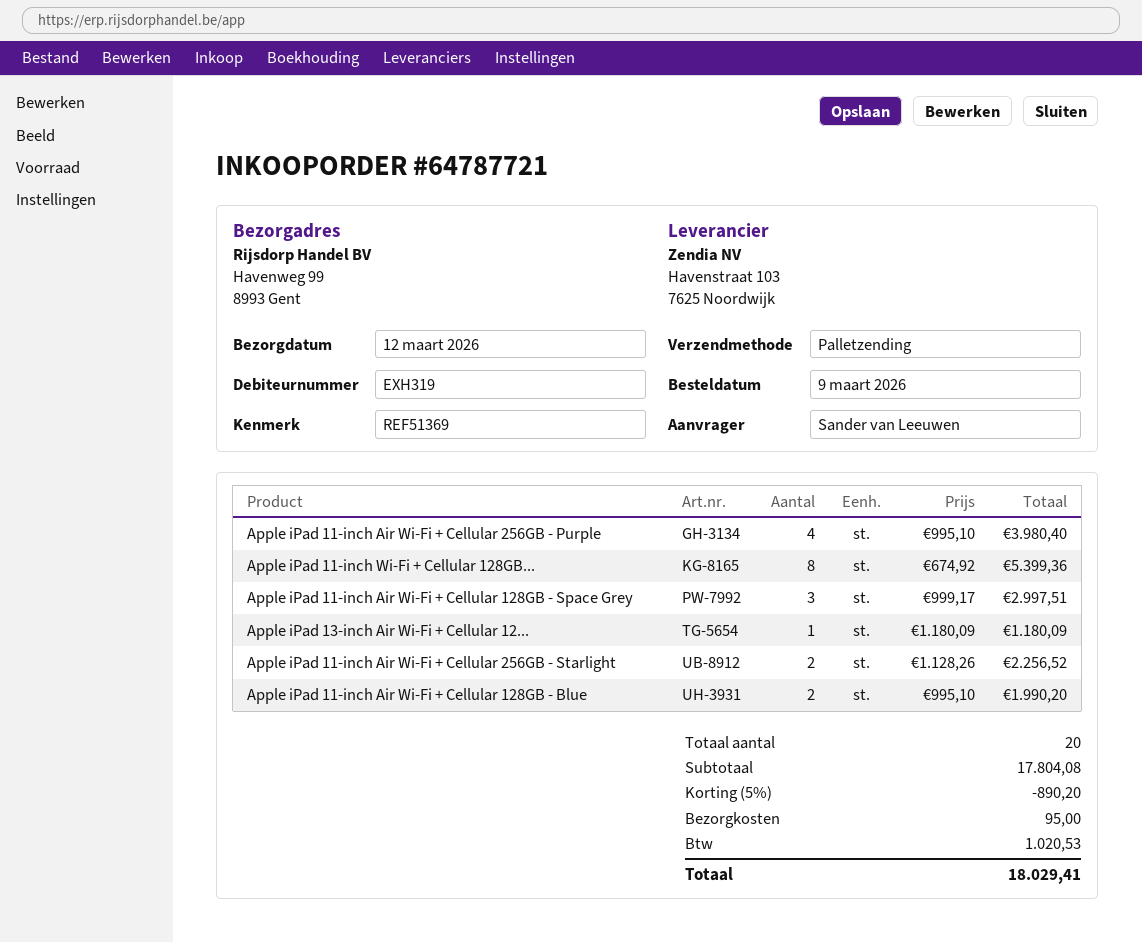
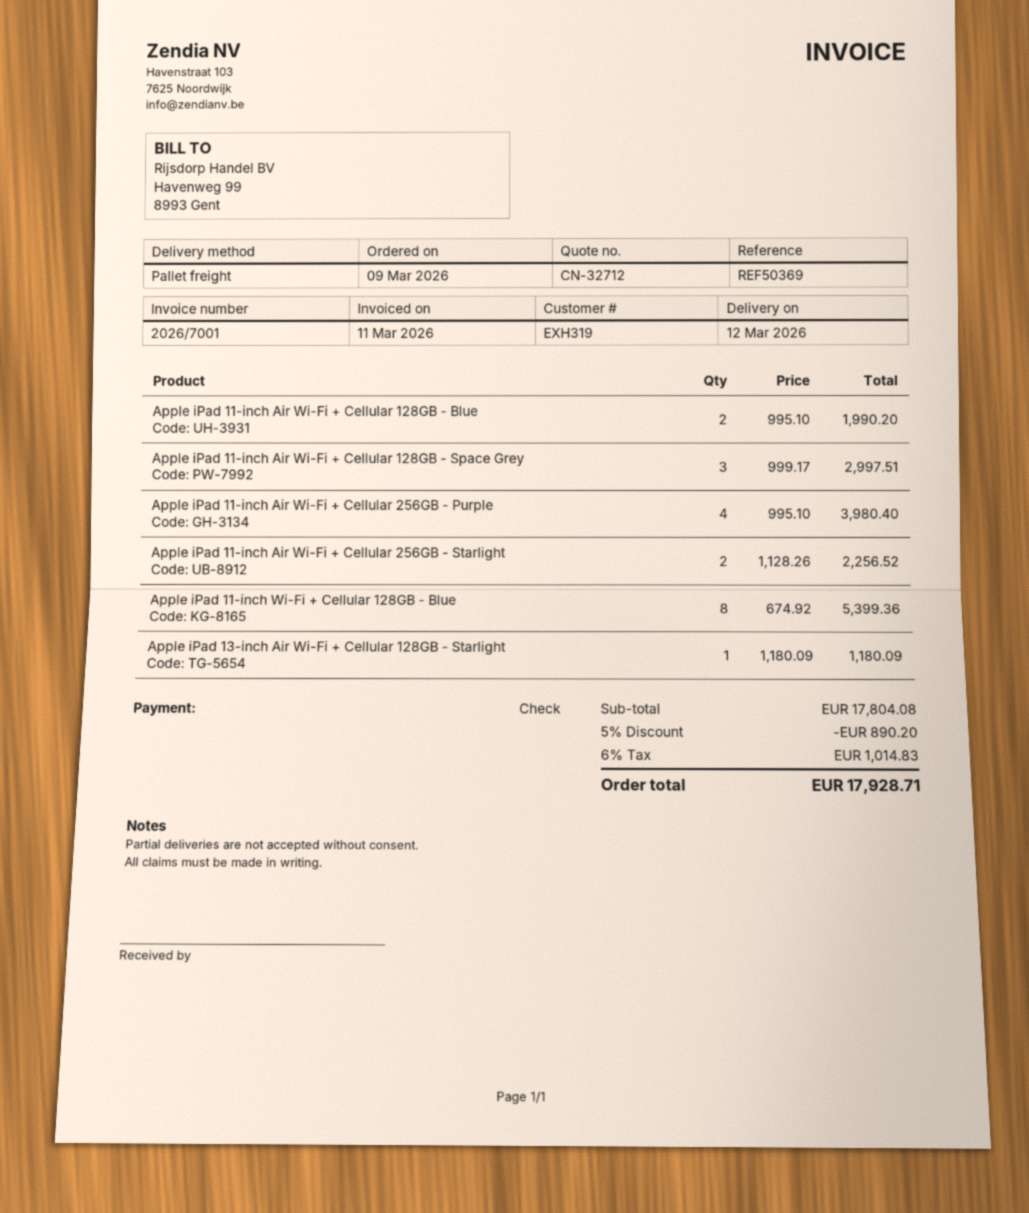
reference: REF51369 -> REF50369
shipping: 95.00 -> none
tax: 1020.53 -> 1014.83
total: 18029.41 -> 17928.71

